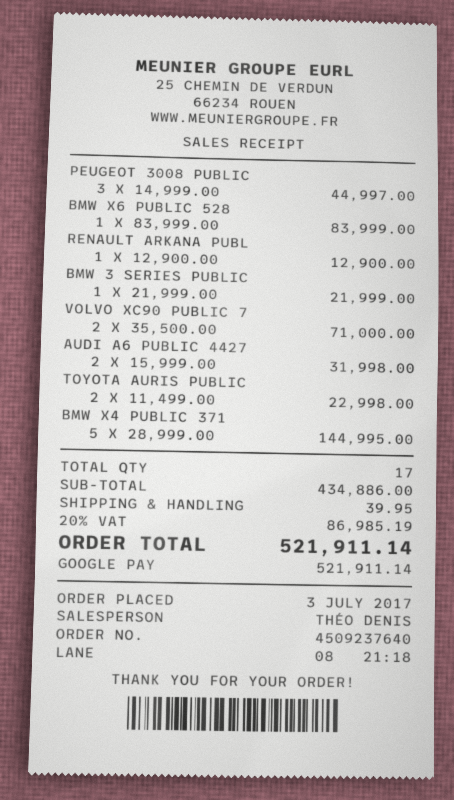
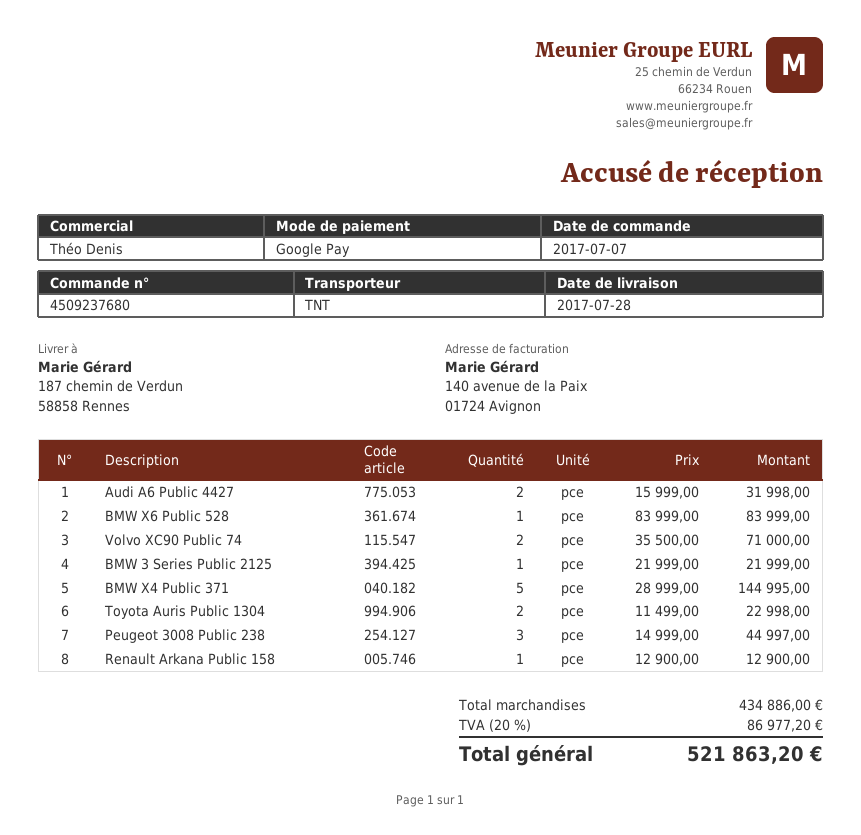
order number: 4509237640 -> 4509237680
order date: 2017-07-03 -> 2017-07-07
shipping: 39.95 -> none
tax: 20% = 86985.19 -> 20% = 86977.20
total: 521911.14 -> 521863.20

